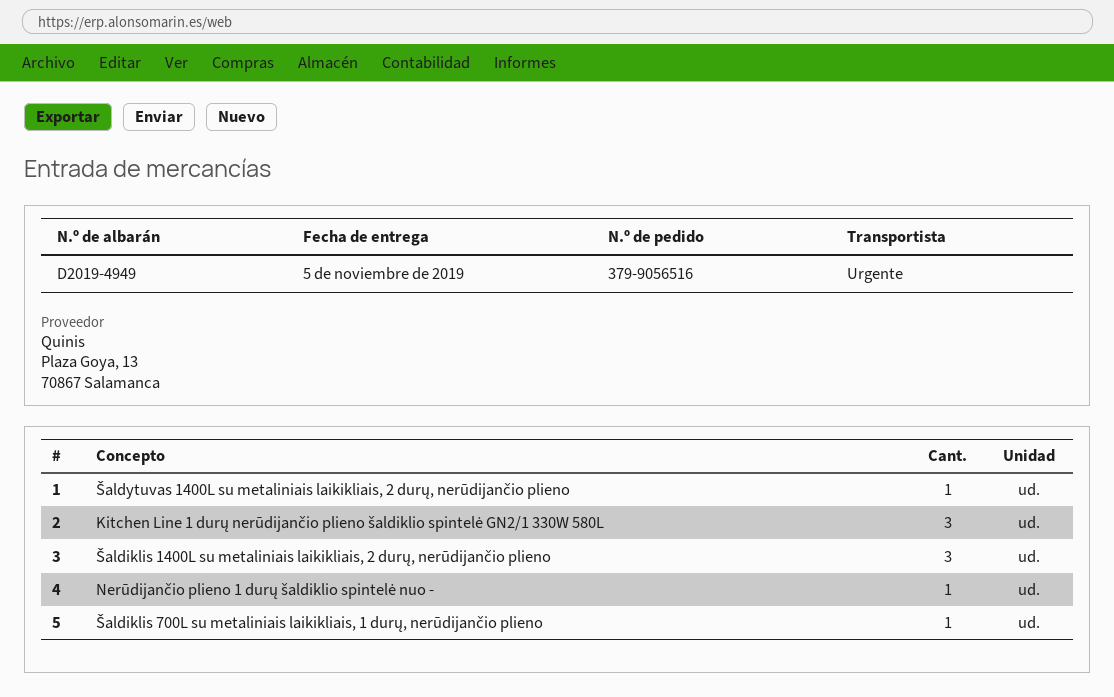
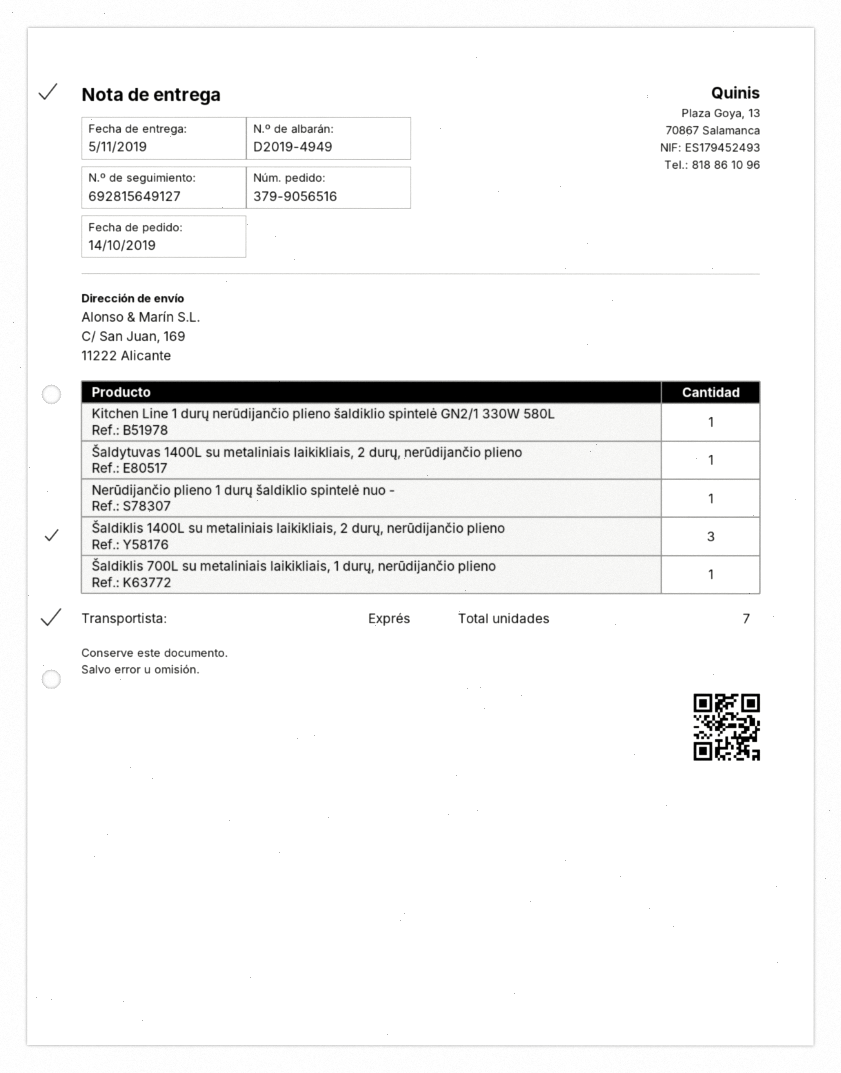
Kitchen Line 1 durų nerūdijančio plieno šaldiklio spintelė GN2/1 330W 580L: 3 -> 1

